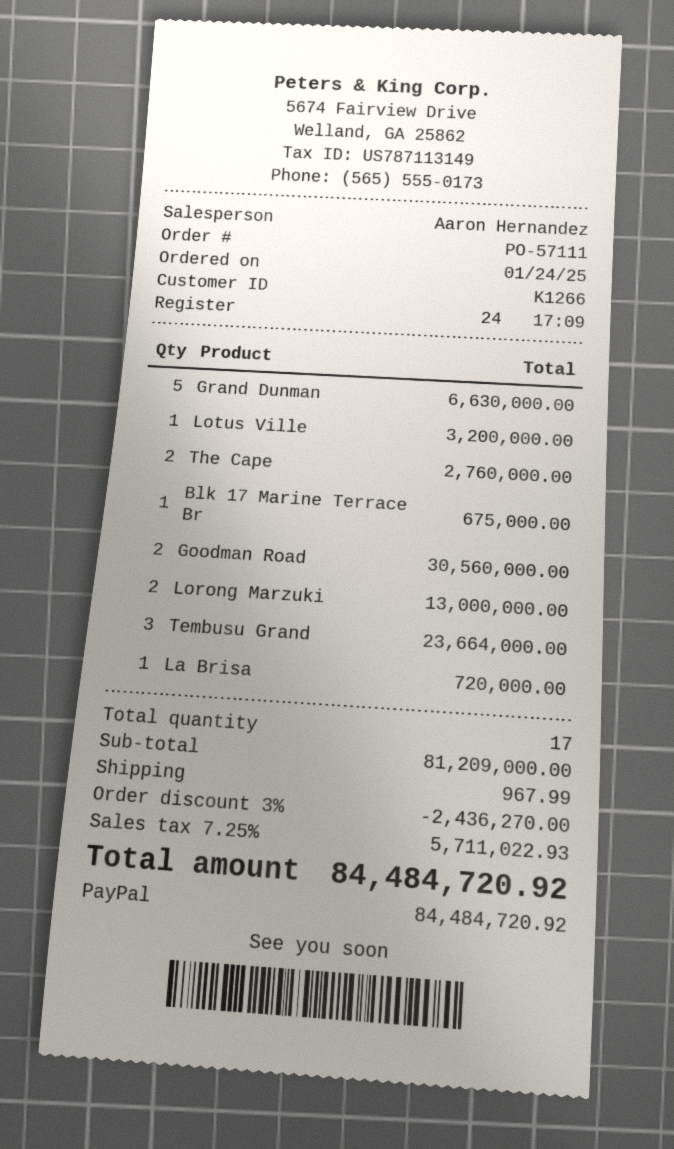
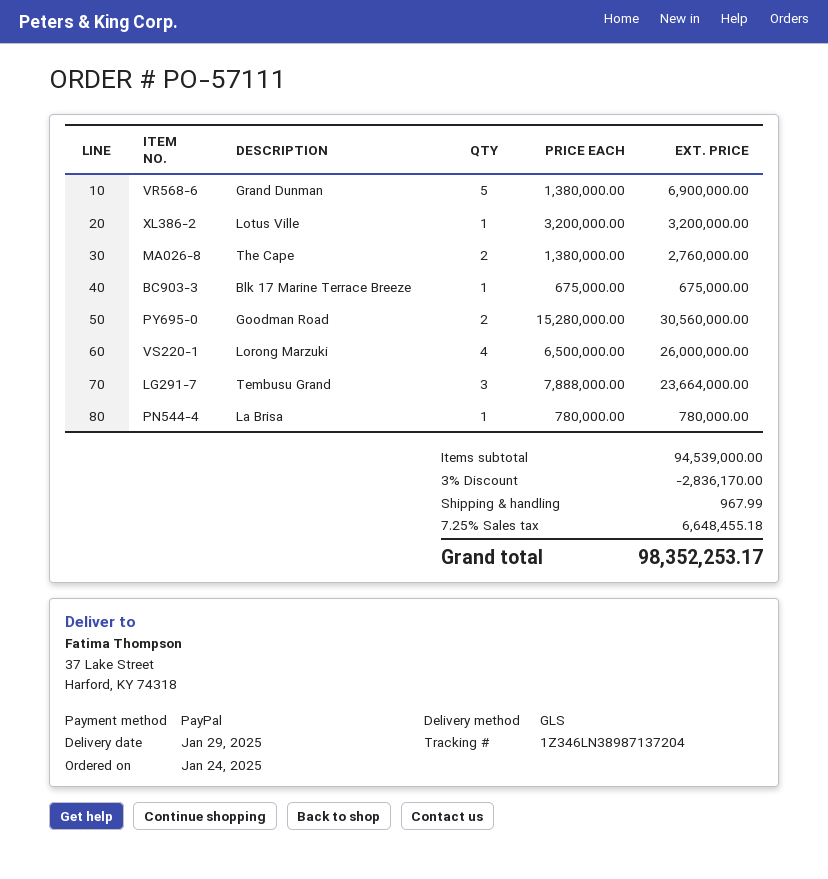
Grand Dunman: 5 for 6630000.00 -> 5 for 6900000.00
Lorong Marzuki: 2 for 13000000.00 -> 4 for 26000000.00
La Brisa: 1 for 720000.00 -> 1 for 780000.00
subtotal: 81209000.00 -> 94539000.00
discount: 3% = 2436270.00 -> 3% = 2836170.00
tax: 7.25% = 5711022.93 -> 7.25% = 6648455.18
total: 84484720.92 -> 98352253.17

